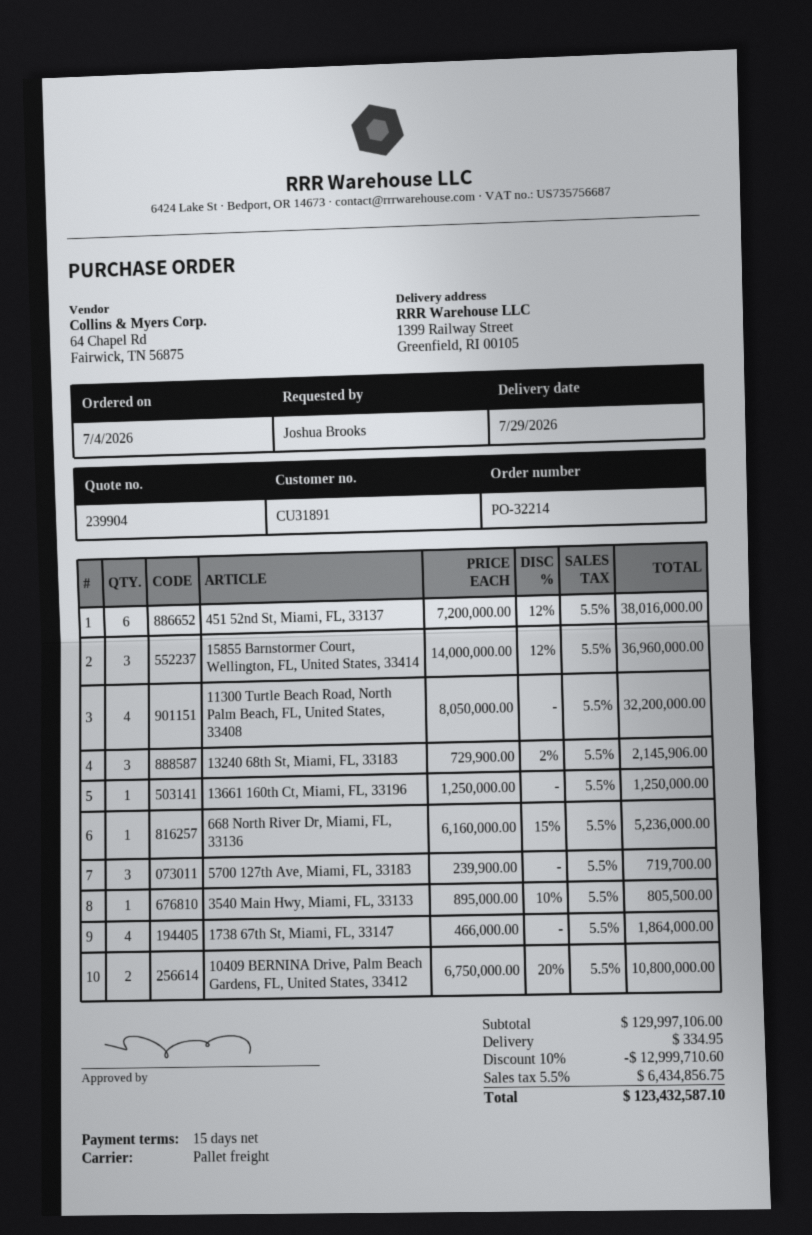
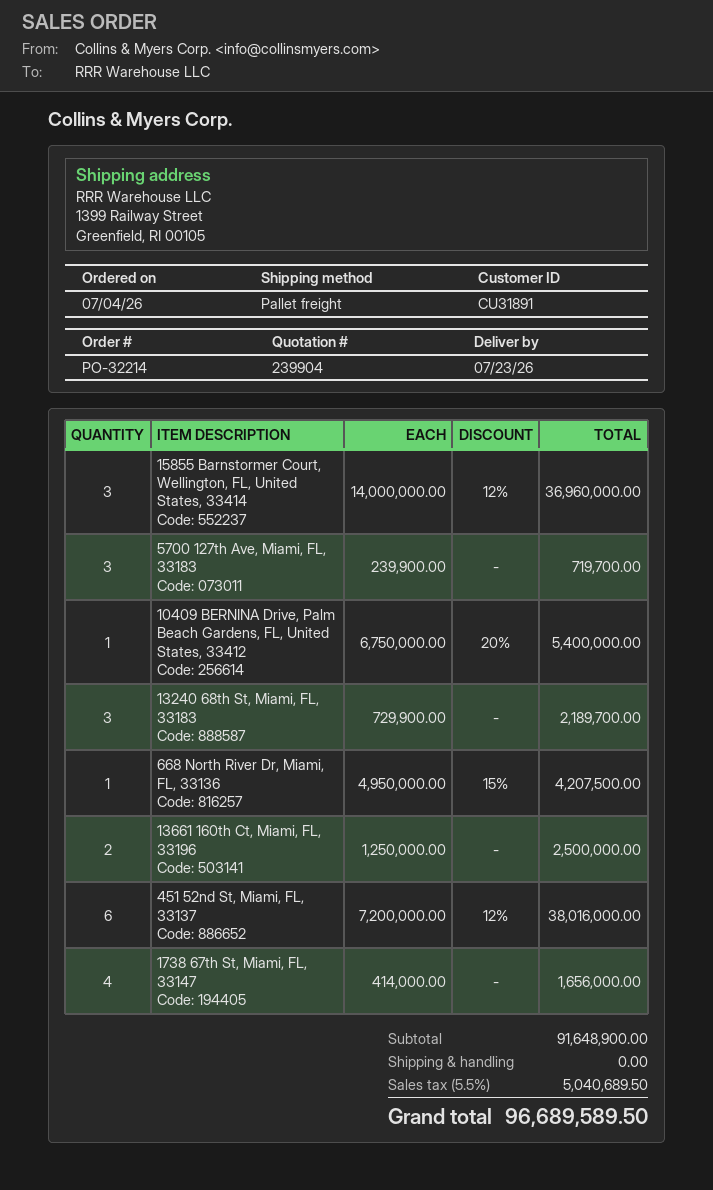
delivery date: 2026-07-29 -> 2026-07-23
11300 Turtle Beach Road, North Palm Beach, FL, United States, 33408: 4 x 8050000.00 = 32200000.00 -> none
13240 68th St, Miami, FL, 33183: 3 x 729900.00 - 2% = 2145906.00 -> 3 x 729900.00 = 2189700.00
13661 160th Ct, Miami, FL, 33196: 1 x 1250000.00 = 1250000.00 -> 2 x 1250000.00 = 2500000.00
668 North River Dr, Miami, FL, 33136: 1 x 6160000.00 - 15% = 5236000.00 -> 1 x 4950000.00 - 15% = 4207500.00
3540 Main Hwy, Miami, FL, 33133: 1 x 895000.00 - 10% = 805500.00 -> none
1738 67th St, Miami, FL, 33147: 4 x 466000.00 = 1864000.00 -> 4 x 414000.00 = 1656000.00
10409 BERNINA Drive, Palm Beach Gardens, FL, United States, 33412: 2 x 6750000.00 - 20% = 10800000.00 -> 1 x 6750000.00 - 20% = 5400000.00
subtotal: 129997106.00 -> 91648900.00
discount: 10% = 12999710.60 -> none
shipping: 334.95 -> 0.00
tax: 5.5% = 6434856.75 -> 5.5% = 5040689.50
total: 123432587.10 -> 96689589.50

